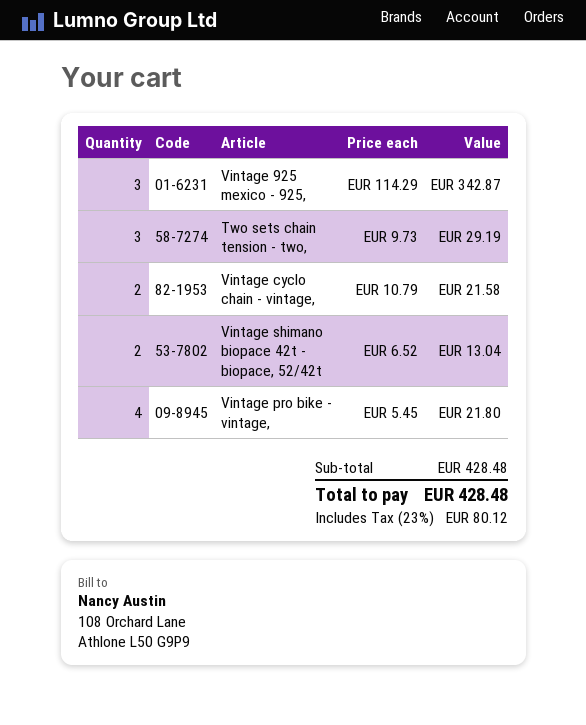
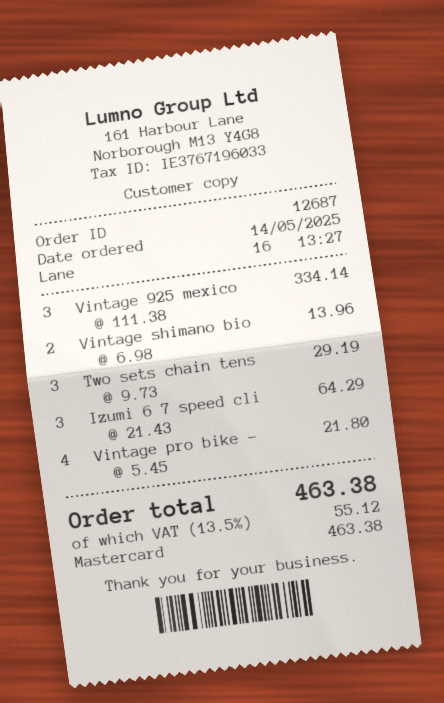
Vintage 925 mexico - 925,: 3 x 114.29 = 342.87 -> 3 x 111.38 = 334.14
Vintage cyclo chain - vintage,: 2 x 10.79 = 21.58 -> none
Vintage shimano biopace 42t - biopace, 52/42t: 2 x 6.52 = 13.04 -> 2 x 6.98 = 13.96
Izumi 6 7 speed cli: none -> 3 x 21.43 = 64.29
tax: 23% = 80.12 -> 13.5% = 55.12
total: 428.48 -> 463.38

